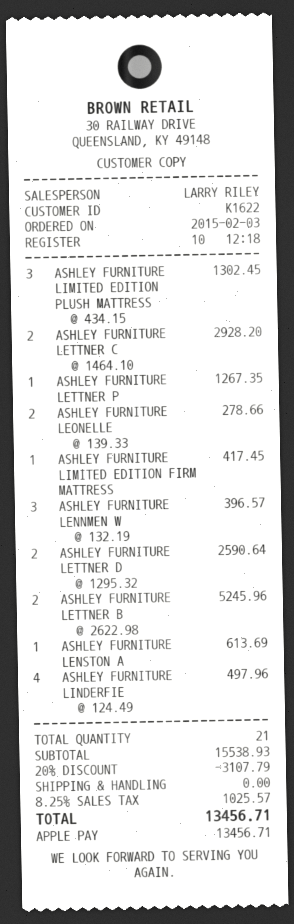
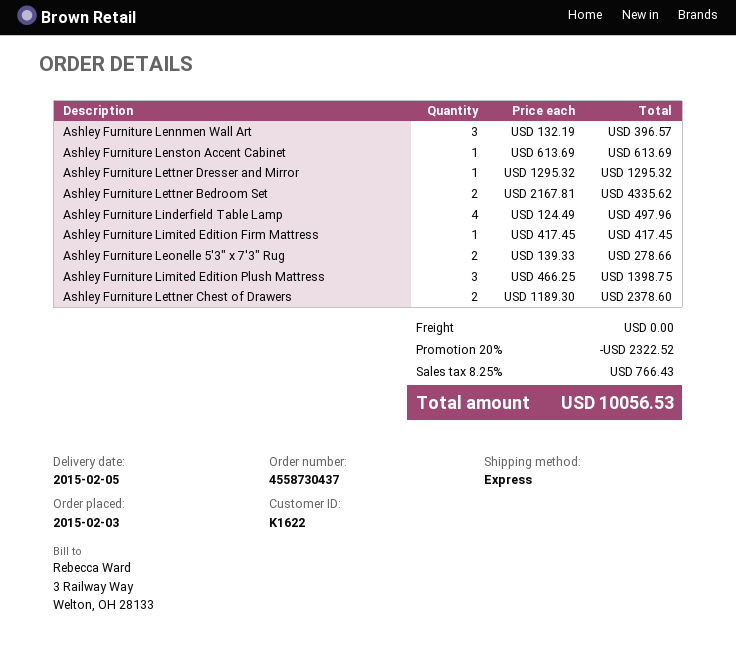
ASHLEY FURNITURE LIMITED EDITION PLUSH MATTRESS: 3 x 434.15 = 1302.45 -> 3 x 466.25 = 1398.75
ASHLEY FURNITURE LETTNER C: 2 x 1464.10 = 2928.20 -> 2 x 1189.30 = 2378.60
ASHLEY FURNITURE LETTNER P: 1 x 1267.35 = 1267.35 -> none
ASHLEY FURNITURE LETTNER D: 2 x 1295.32 = 2590.64 -> 1 x 1295.32 = 1295.32
ASHLEY FURNITURE LETTNER B: 2 x 2622.98 = 5245.96 -> 2 x 2167.81 = 4335.62
discount: 20% = 3107.79 -> 20% = 2322.52
tax: 8.25% = 1025.57 -> 8.25% = 766.43
total: 13456.71 -> 10056.53

